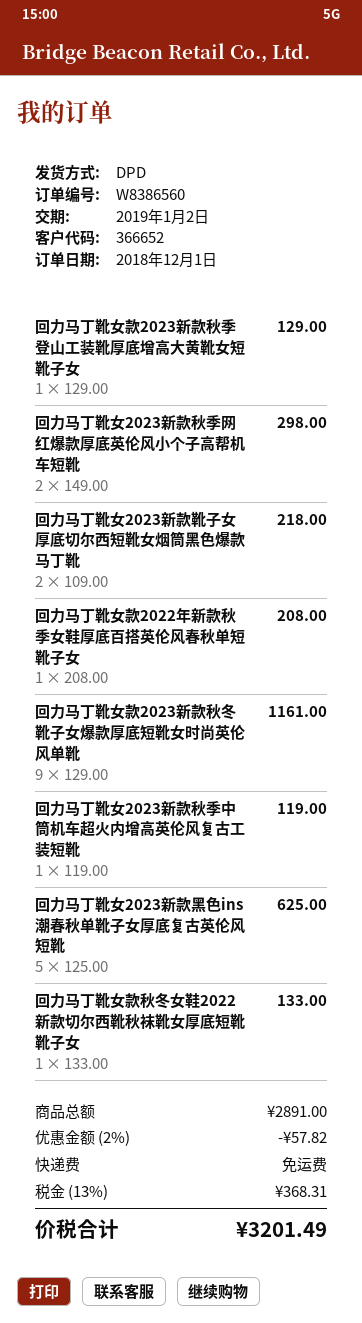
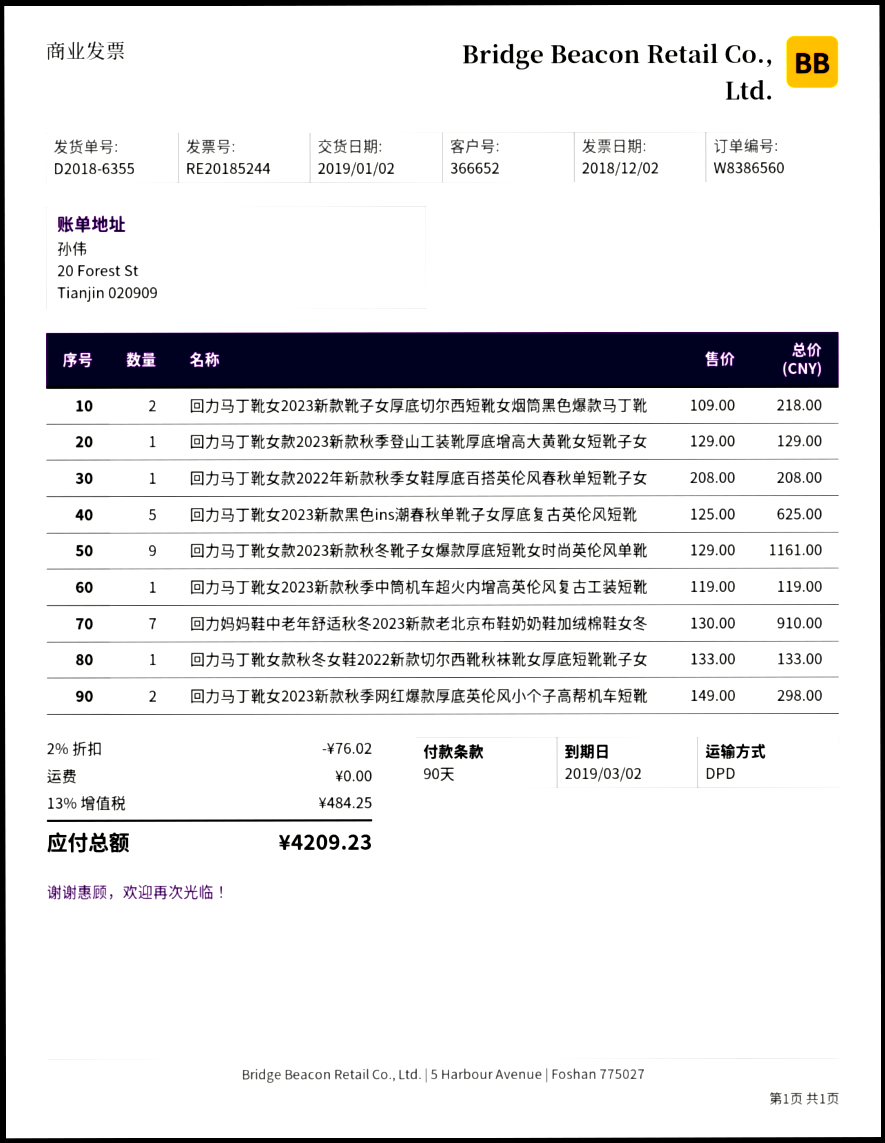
回力妈妈鞋中老年舒适秋冬2023新款老北京布鞋奶奶鞋加绒棉鞋女冬: none -> 7 x 130.00 = 910.00
discount: 2% = 57.82 -> 2% = 76.02
tax: 13% = 368.31 -> 13% = 484.25
total: 3201.49 -> 4209.23

